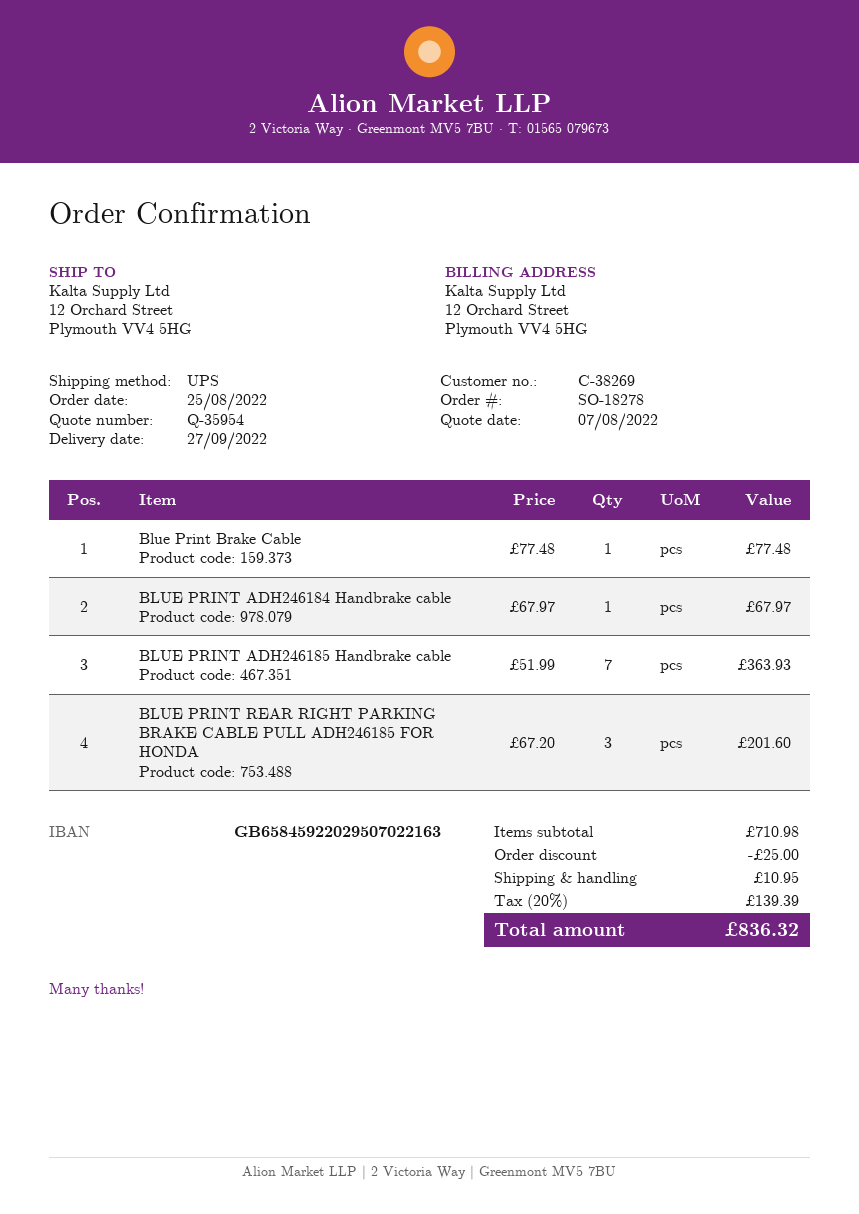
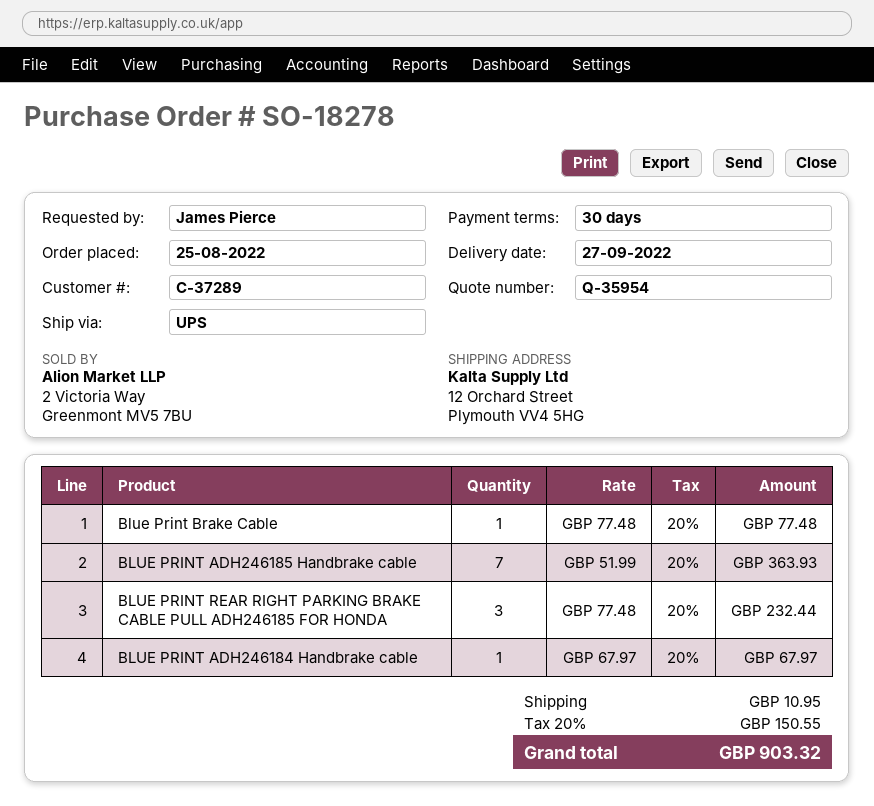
customer number: C-38269 -> C-37289
BLUE PRINT REAR RIGHT PARKING BRAKE CABLE PULL ADH246185 FOR HONDA: 3 x 67.20 = 201.60 -> 3 x 77.48 = 232.44
discount: 25.00 -> none
tax: 20% = 139.39 -> 20% = 150.55
total: 836.32 -> 903.32

